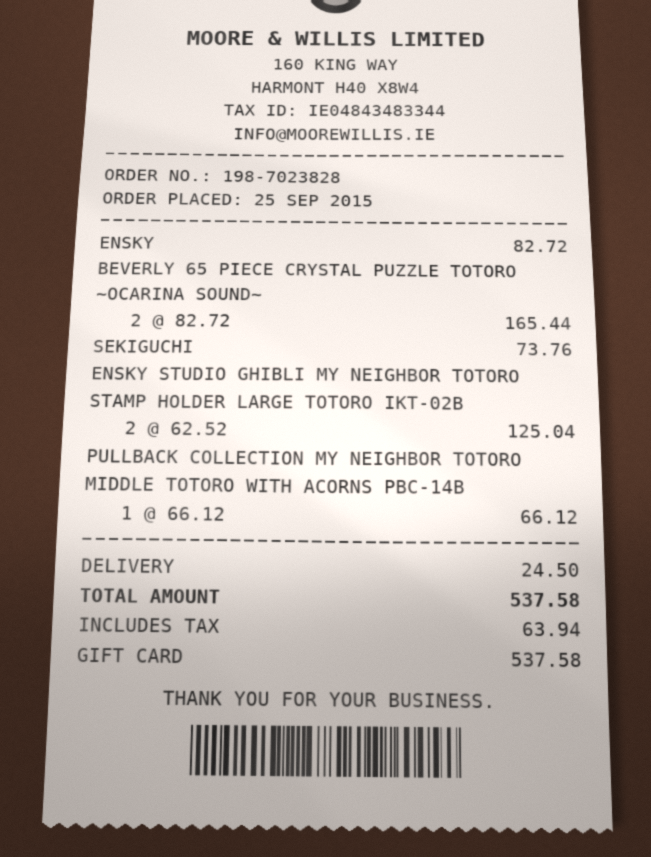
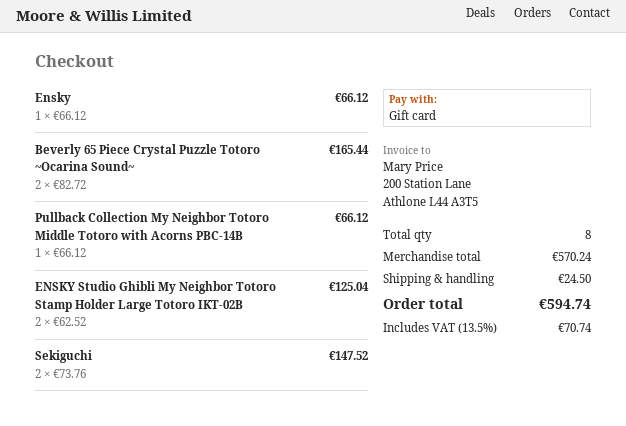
ENSKY: 1 x 82.72 = 82.72 -> 1 x 66.12 = 66.12
SEKIGUCHI: 1 x 73.76 = 73.76 -> 2 x 73.76 = 147.52
tax: 63.94 -> 70.74
total: 537.58 -> 594.74

